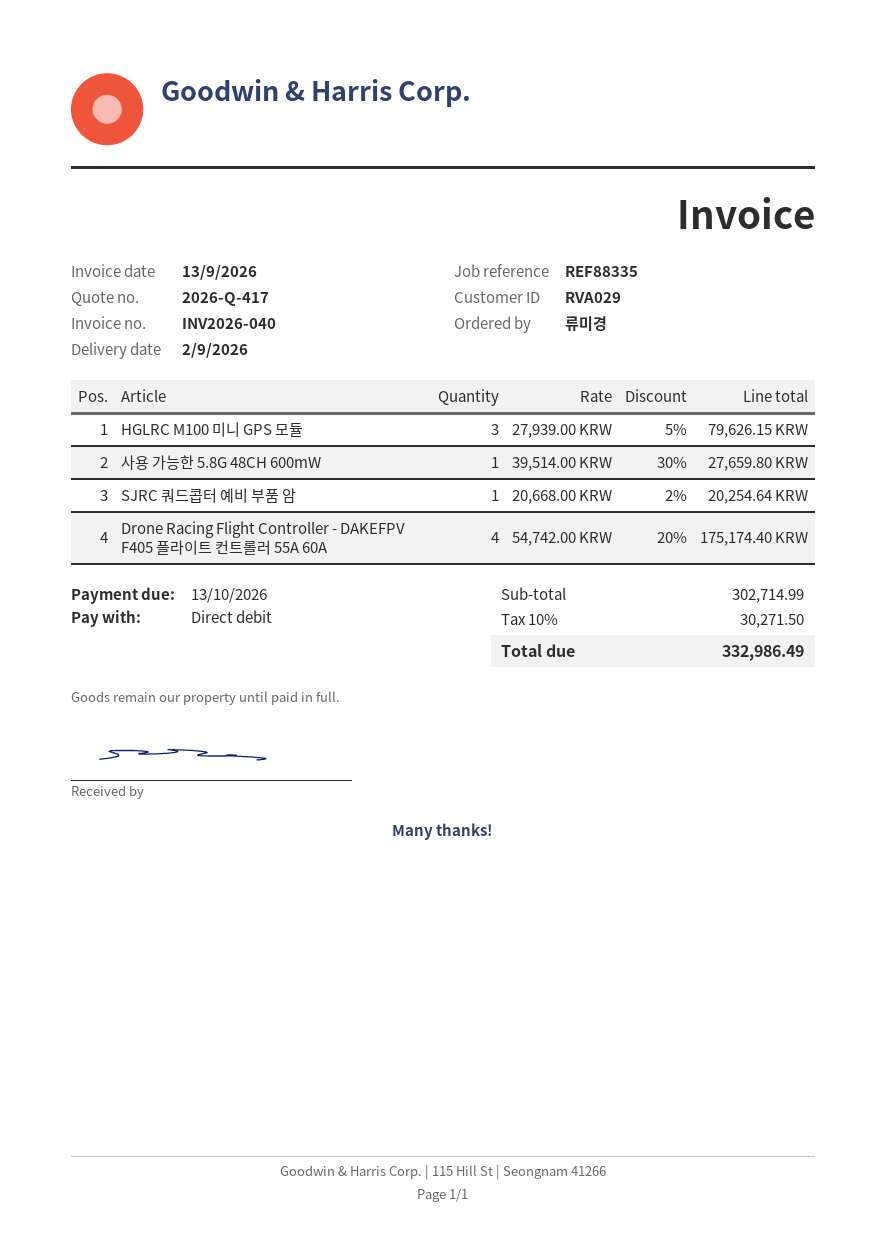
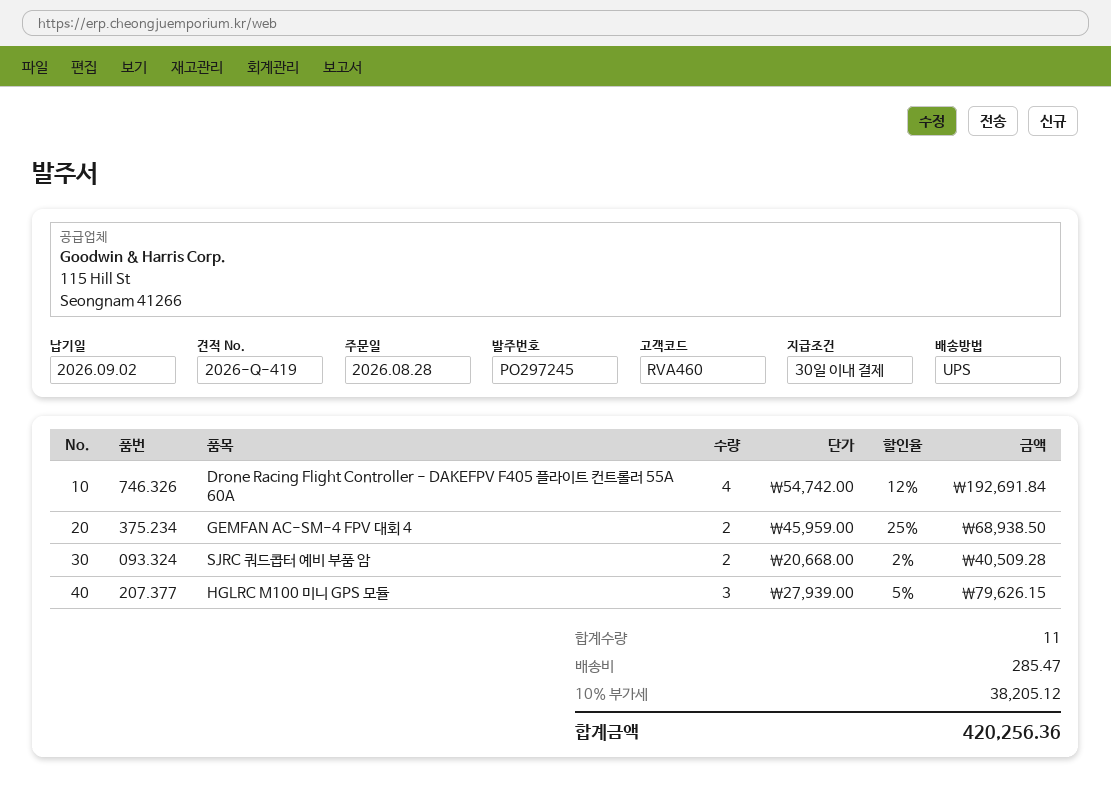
quote number: 2026-Q-417 -> 2026-Q-419
customer number: RVA029 -> RVA460
사용 가능한 5.8G 48CH 600mW: 1 x 39514.00 - 30% = 27659.80 -> none
SJRC 쿼드콥터 예비 부품 암: 1 x 20668.00 - 2% = 20254.64 -> 2 x 20668.00 - 2% = 40509.28
Drone Racing Flight Controller - DAKEFPV F405 플라이트 컨트롤러 55A 60A: 4 x 54742.00 - 20% = 175174.40 -> 4 x 54742.00 - 12% = 192691.84
GEMFAN AC-SM-4 FPV 대회 4: none -> 2 x 45959.00 - 25% = 68938.50
shipping: none -> 285.47
tax: 10% = 30271.50 -> 10% = 38205.12
total: 332986.49 -> 420256.36

